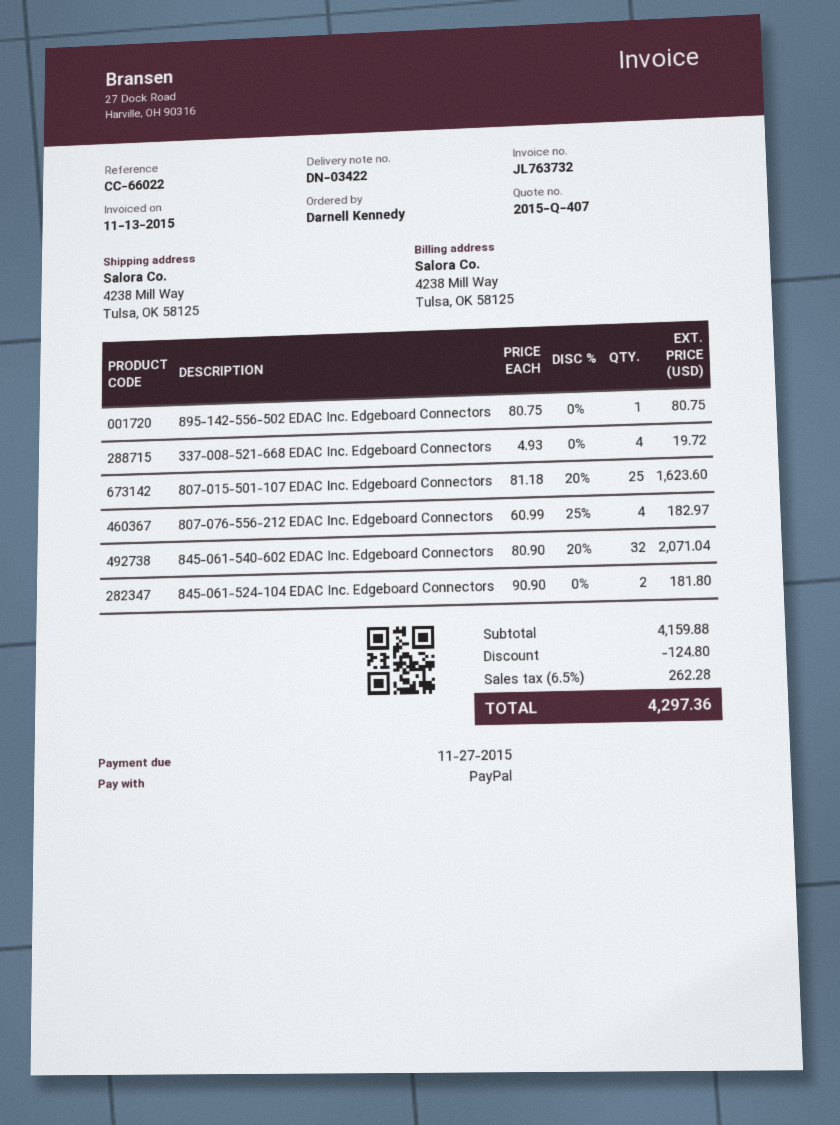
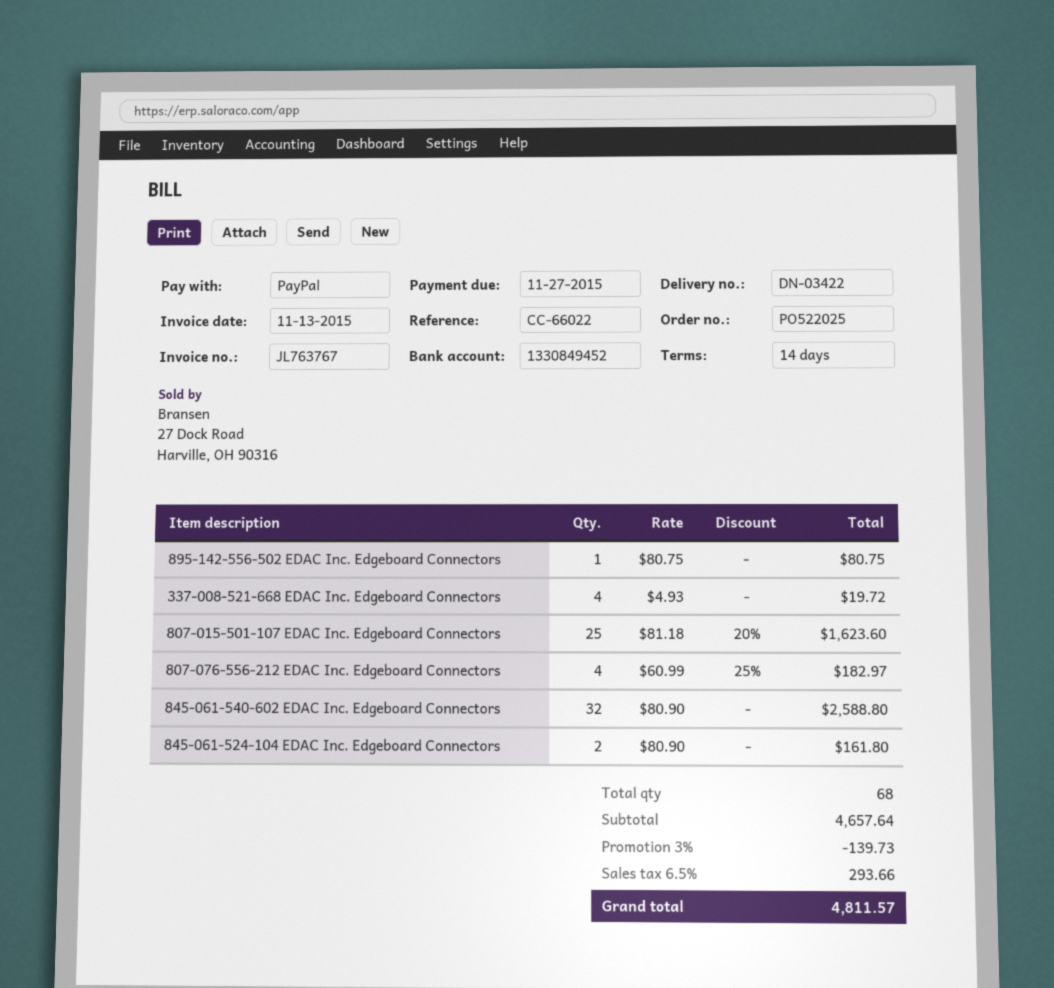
invoice number: JL763732 -> JL763767
845-061-540-602 EDAC Inc. Edgeboard Connectors: 32 x 80.90 - 20% = 2071.04 -> 32 x 80.90 = 2588.80
845-061-524-104 EDAC Inc. Edgeboard Connectors: 2 x 90.90 = 181.80 -> 2 x 80.90 = 161.80
subtotal: 4159.88 -> 4657.64
discount: 124.80 -> 139.73
tax: 6.5% = 262.28 -> 6.5% = 293.66
total: 4297.36 -> 4811.57

